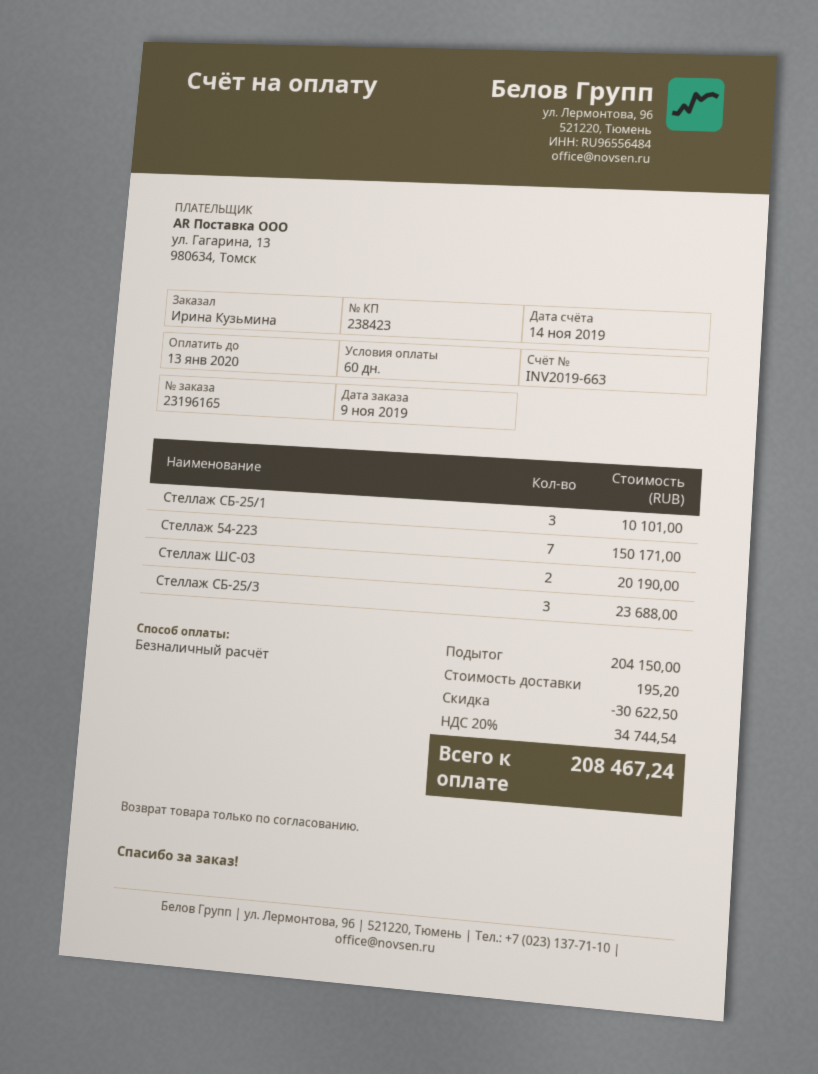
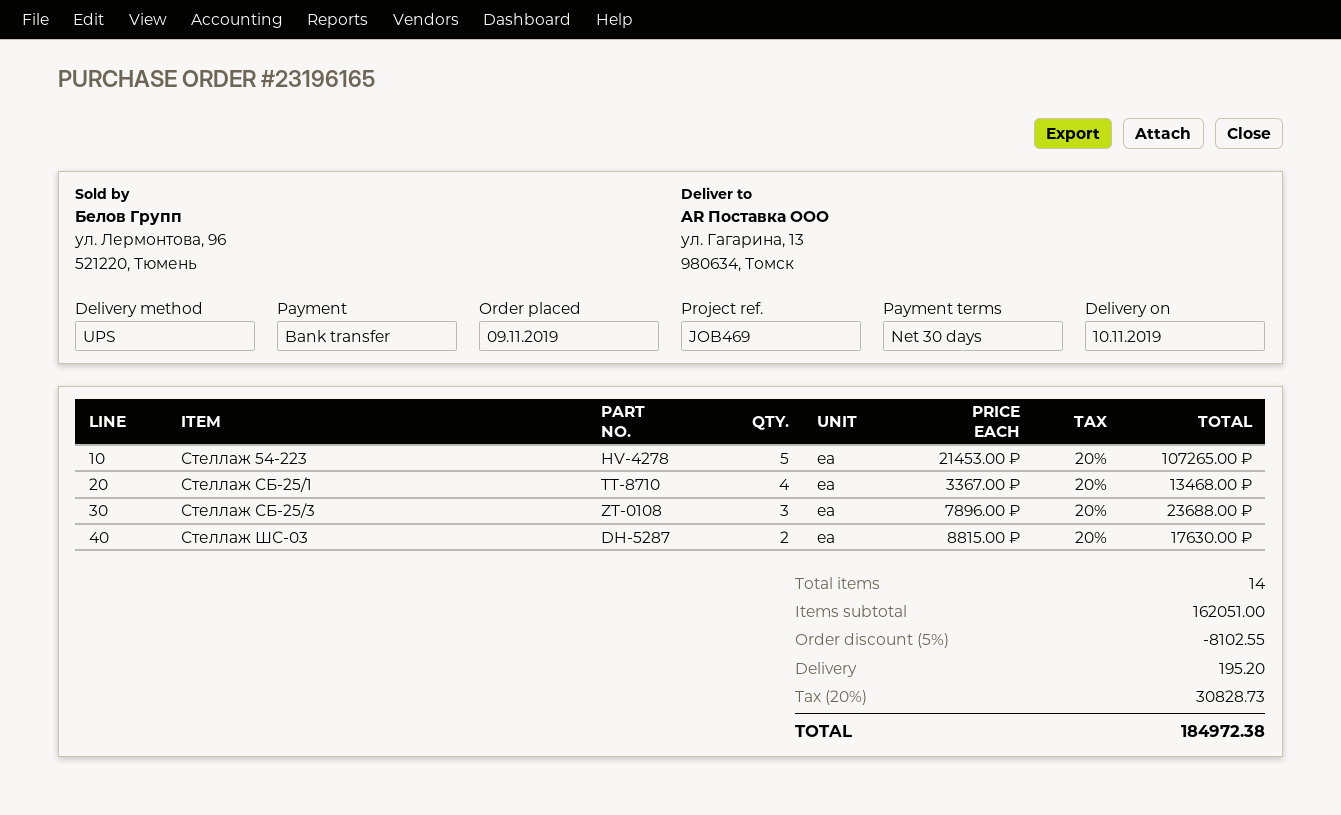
payment terms: 60 days -> 30 days
Стеллаж СБ-25/1: 3 for 10101.00 -> 4 for 13468.00
Стеллаж 54-223: 7 for 150171.00 -> 5 for 107265.00
Стеллаж ШС-03: 2 for 20190.00 -> 2 for 17630.00
subtotal: 204150.00 -> 162051.00
discount: 30622.50 -> 8102.55
tax: 20% = 34744.54 -> 20% = 30828.73
total: 208467.24 -> 184972.38

